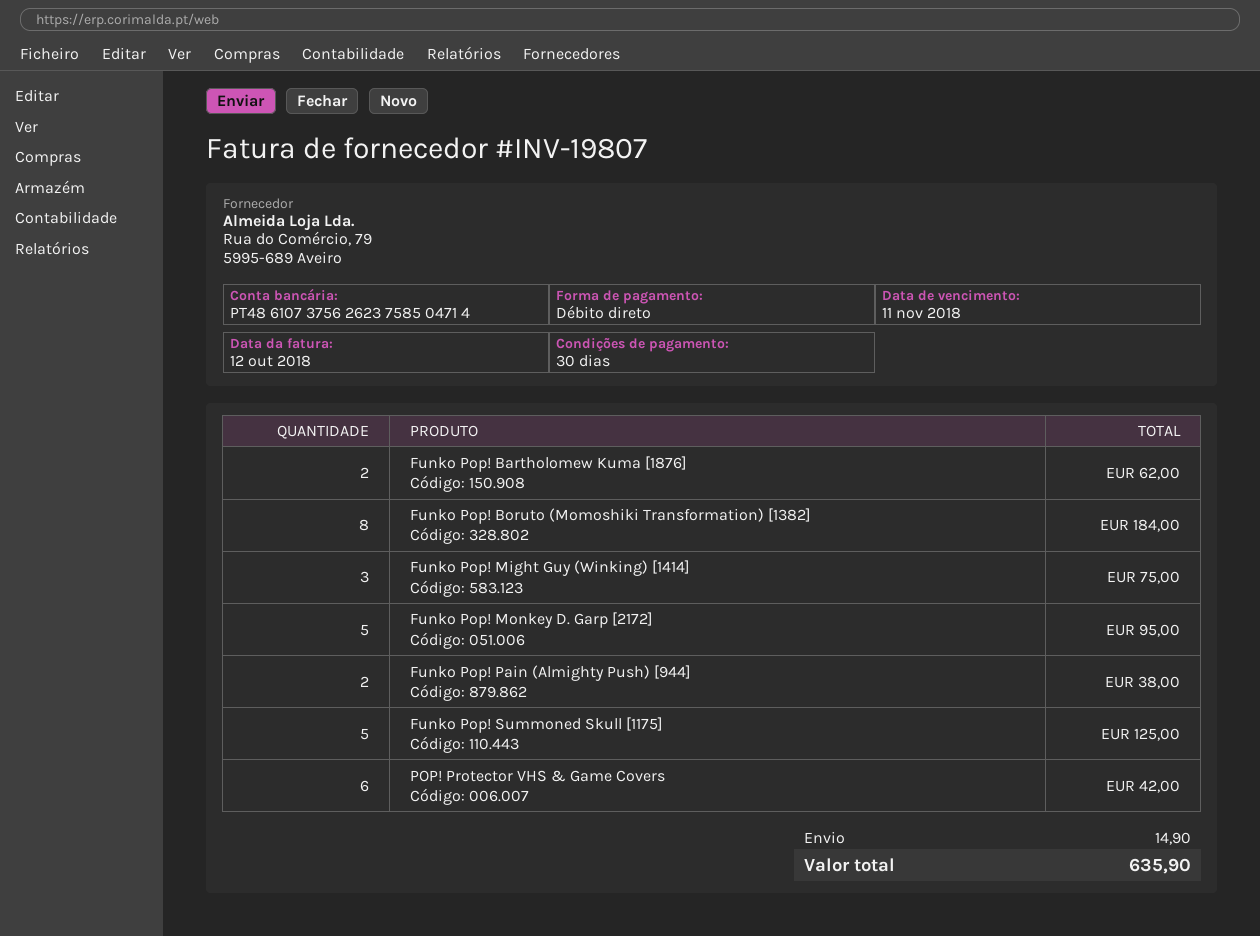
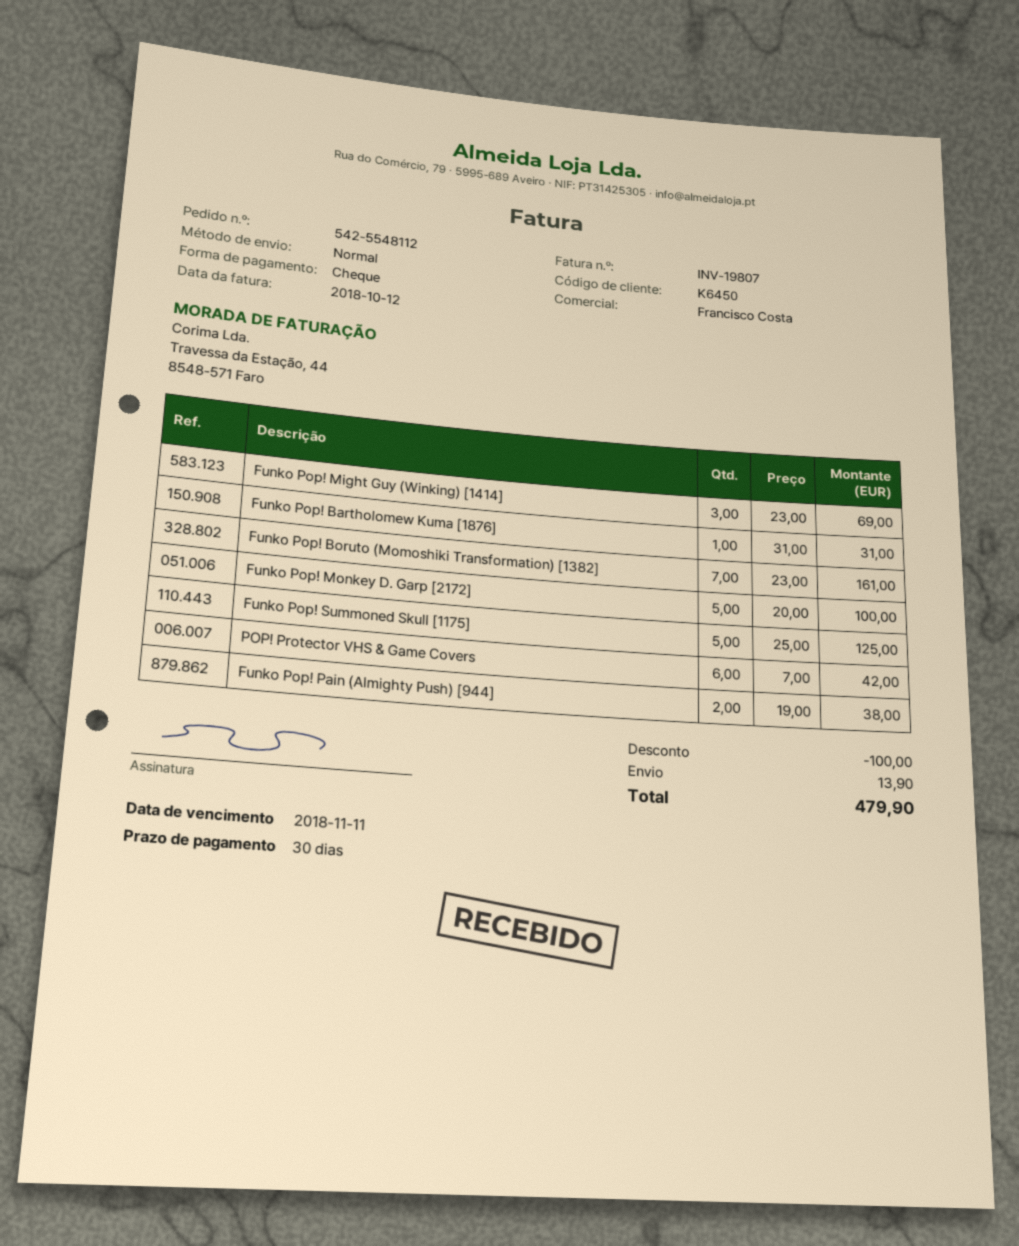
payment method: direct debit -> cheque
Funko Pop! Bartholomew Kuma [1876]: 2 for 62.00 -> 1 for 31.00
Funko Pop! Boruto (Momoshiki Transformation) [1382]: 8 for 184.00 -> 7 for 161.00
Funko Pop! Might Guy (Winking) [1414]: 3 for 75.00 -> 3 for 69.00
Funko Pop! Monkey D. Garp [2172]: 5 for 95.00 -> 5 for 100.00
discount: none -> 100.00
shipping: 14.90 -> 13.90
total: 635.90 -> 479.90

